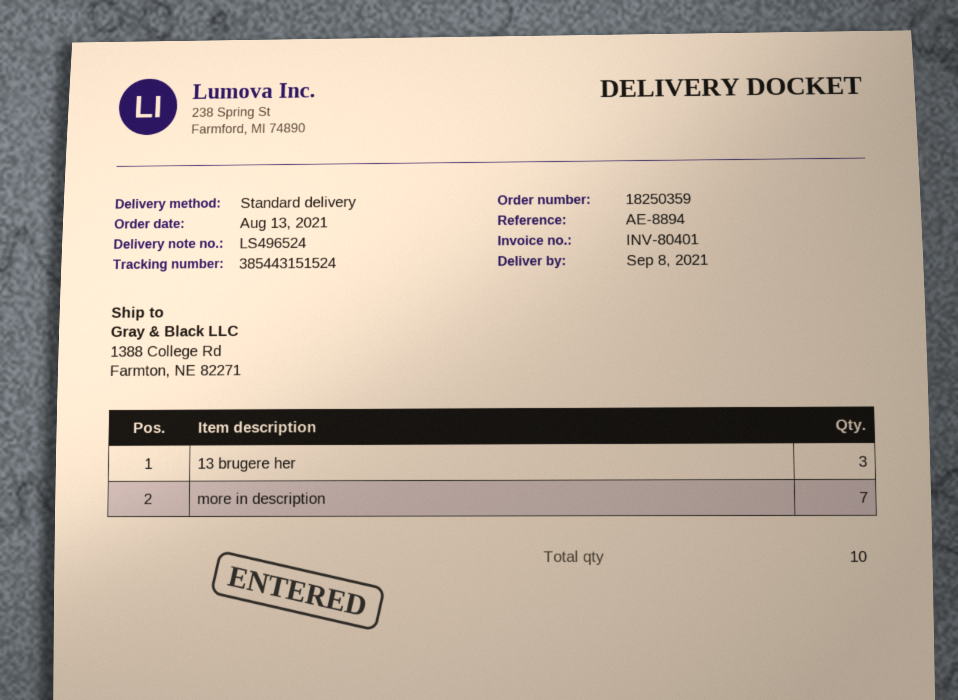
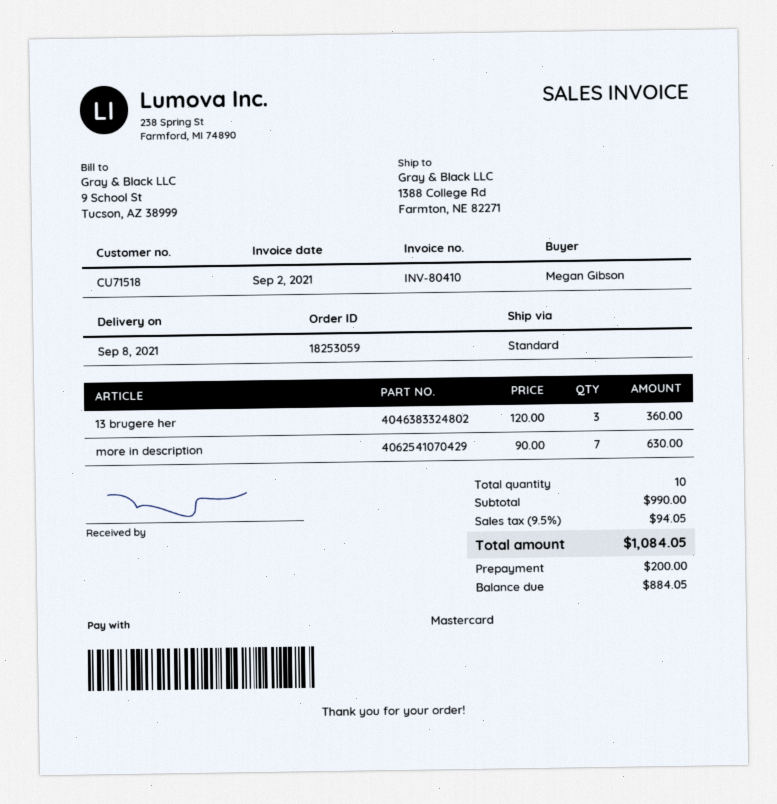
order number: 18250359 -> 18253059
invoice number: INV-80401 -> INV-80410

